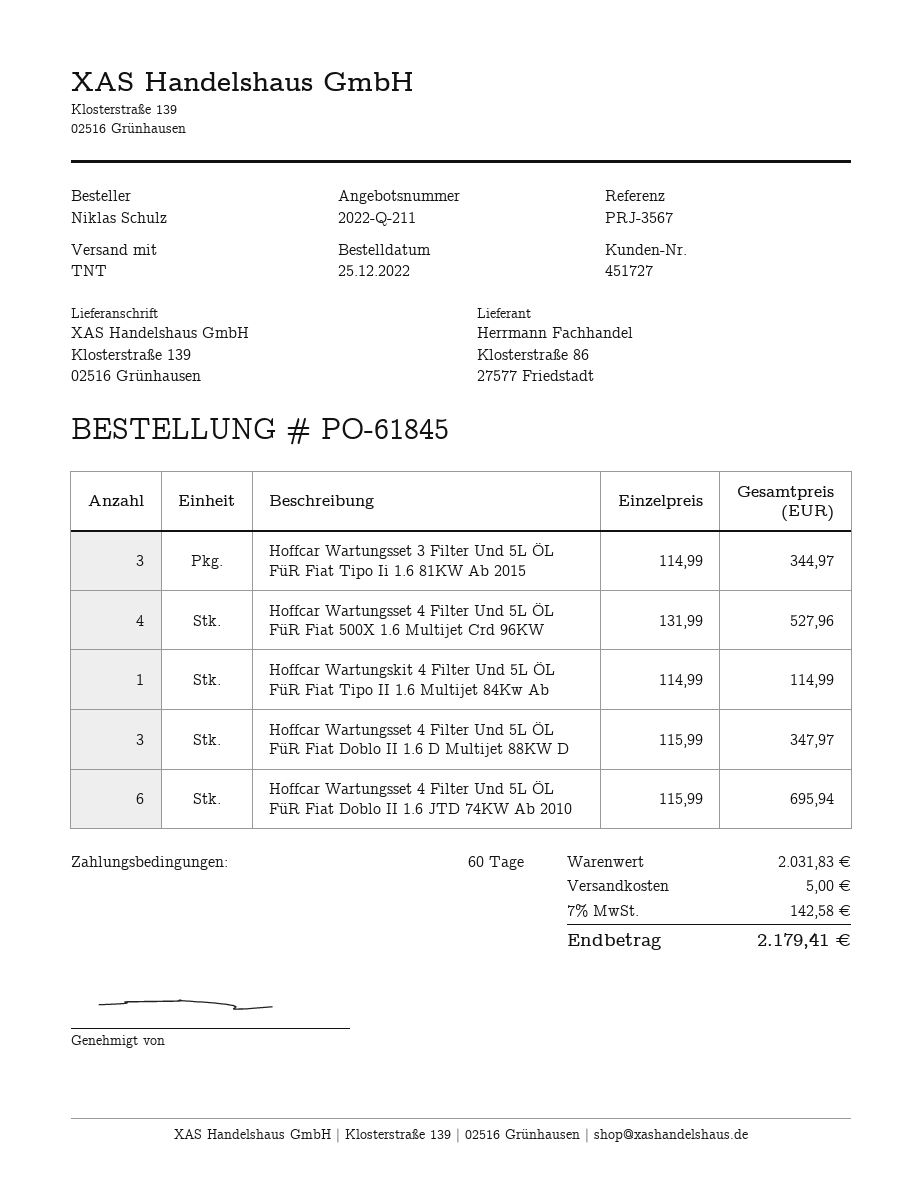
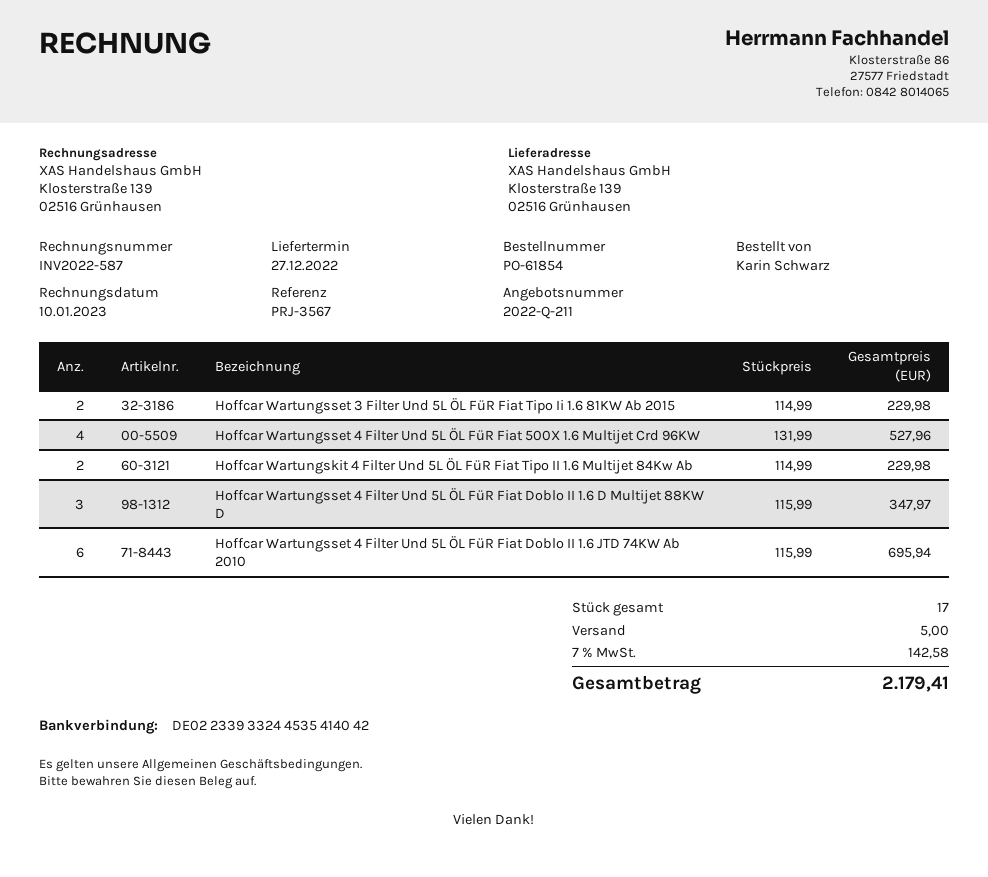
order number: PO-61845 -> PO-61854
ordered by: Niklas Schulz -> Karin Schwarz
Hoffcar Wartungsset 3 Filter Und 5L ÖL FüR Fiat Tipo Ii 1.6 81KW Ab 2015: 3 x 114.99 = 344.97 -> 2 x 114.99 = 229.98
Hoffcar Wartungskit 4 Filter Und 5L ÖL FüR Fiat Tipo II 1.6 Multijet 84Kw Ab: 1 x 114.99 = 114.99 -> 2 x 114.99 = 229.98

